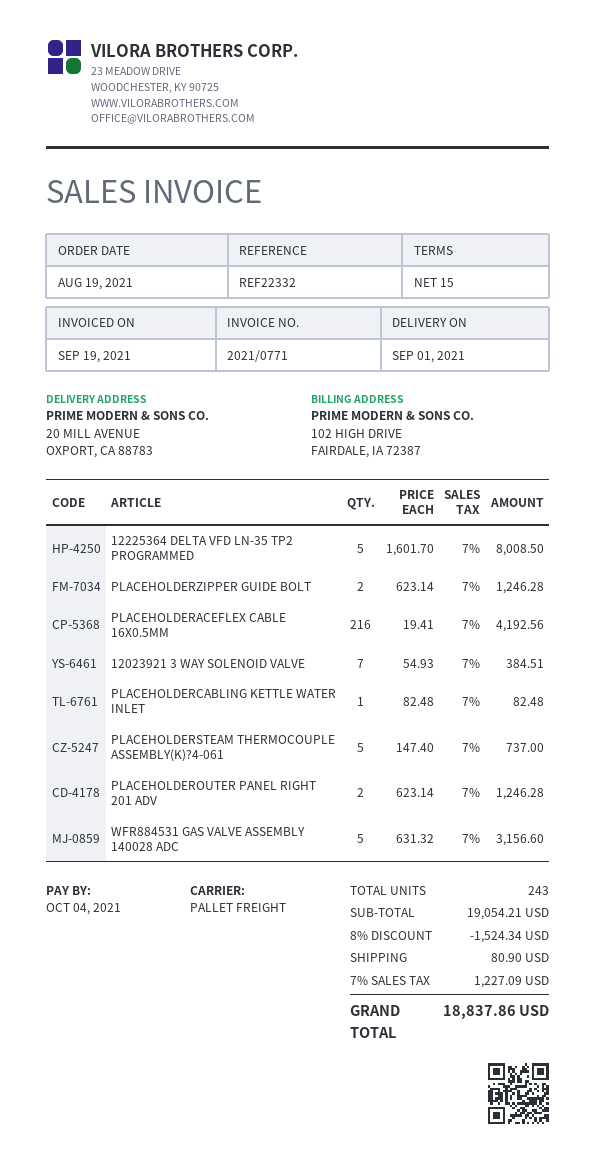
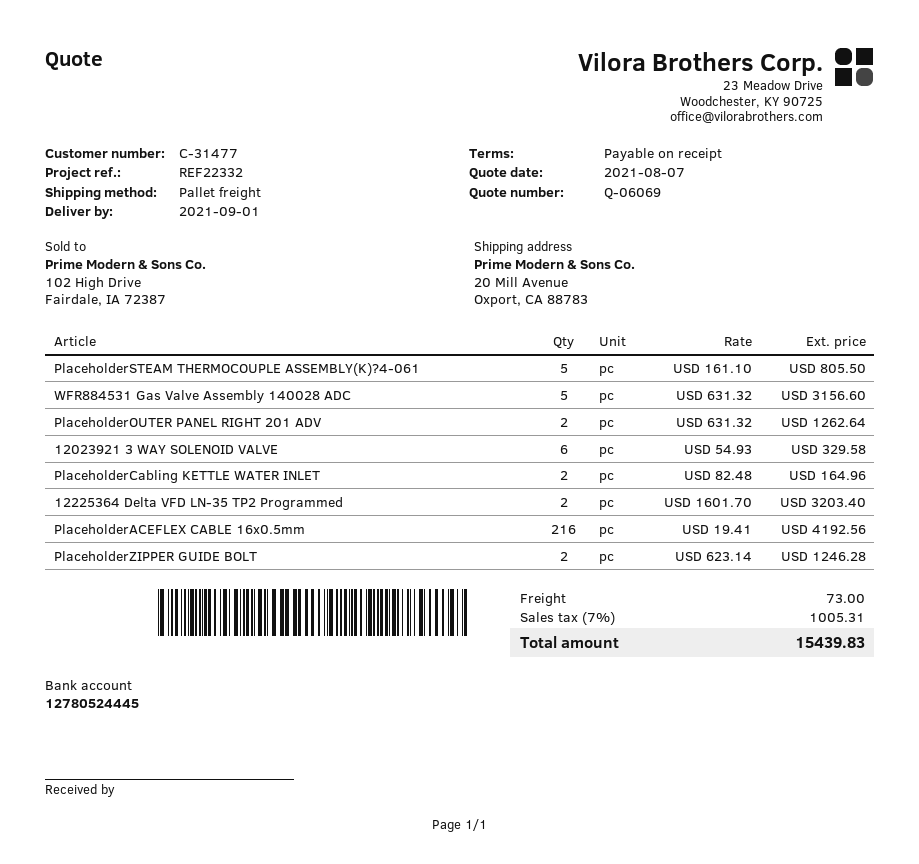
payment terms: 15 days -> on receipt
12225364 DELTA VFD LN-35 TP2 PROGRAMMED: 5 x 1601.70 = 8008.50 -> 2 x 1601.70 = 3203.40
12023921 3 WAY SOLENOID VALVE: 7 x 54.93 = 384.51 -> 6 x 54.93 = 329.58
PLACEHOLDERCABLING KETTLE WATER INLET: 1 x 82.48 = 82.48 -> 2 x 82.48 = 164.96
PLACEHOLDERSTEAM THERMOCOUPLE ASSEMBLY(K)?4-061: 5 x 147.40 = 737.00 -> 5 x 161.10 = 805.50
PLACEHOLDEROUTER PANEL RIGHT 201 ADV: 2 x 623.14 = 1246.28 -> 2 x 631.32 = 1262.64
discount: 8% = 1524.34 -> none
shipping: 80.90 -> 73.00
tax: 7% = 1227.09 -> 7% = 1005.31
total: 18837.86 -> 15439.83

